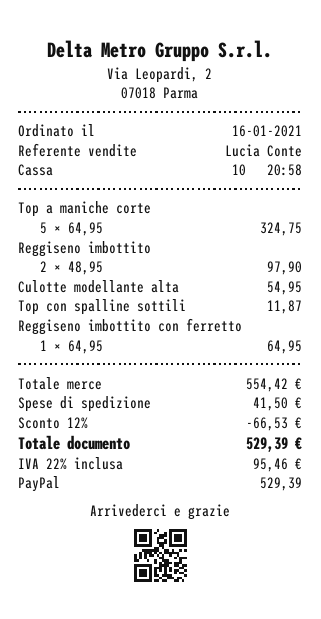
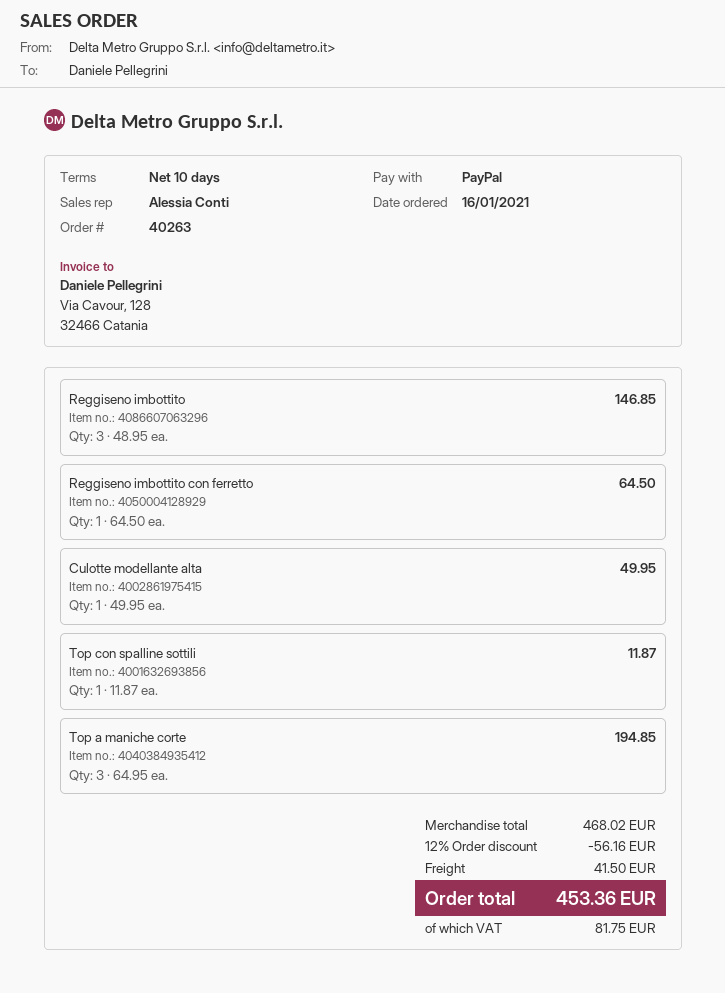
sales rep: Lucia Conte -> Alessia Conti
Top a maniche corte: 5 x 64.95 = 324.75 -> 3 x 64.95 = 194.85
Reggiseno imbottito: 2 x 48.95 = 97.90 -> 3 x 48.95 = 146.85
Culotte modellante alta: 1 x 54.95 = 54.95 -> 1 x 49.95 = 49.95
Reggiseno imbottito con ferretto: 1 x 64.95 = 64.95 -> 1 x 64.50 = 64.50
subtotal: 554.42 -> 468.02
discount: 12% = 66.53 -> 12% = 56.16
tax: 95.46 -> 81.75
total: 529.39 -> 453.36

